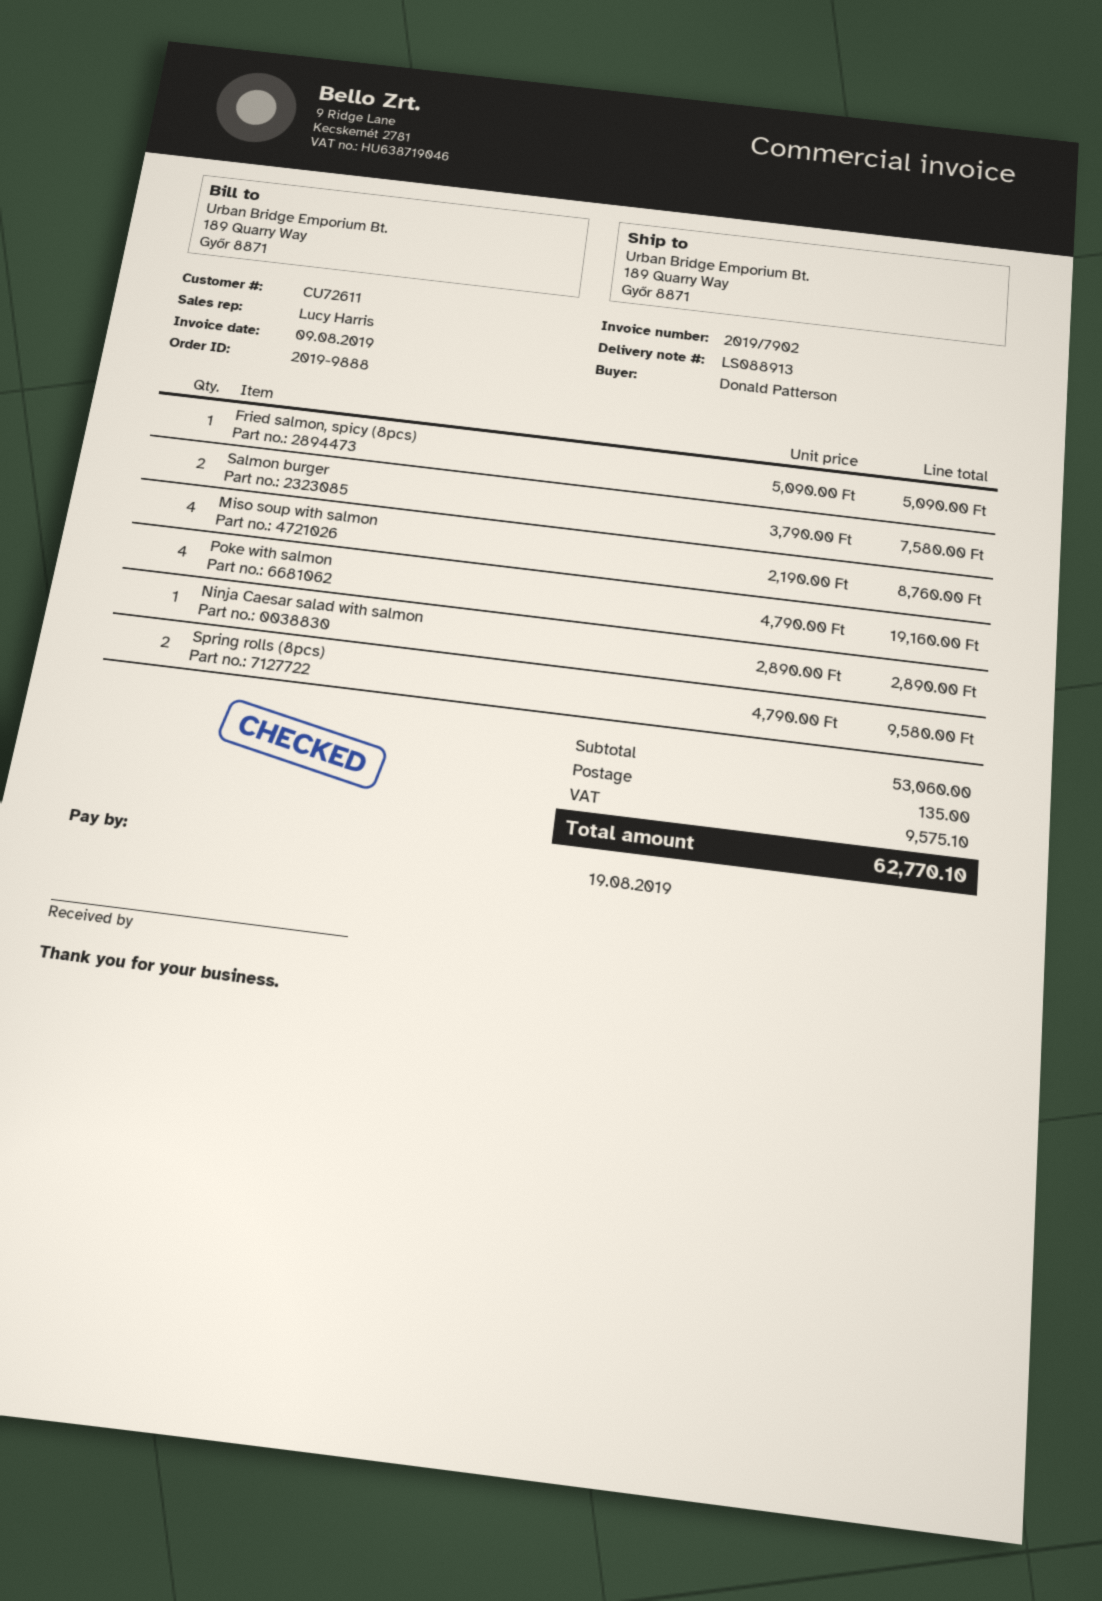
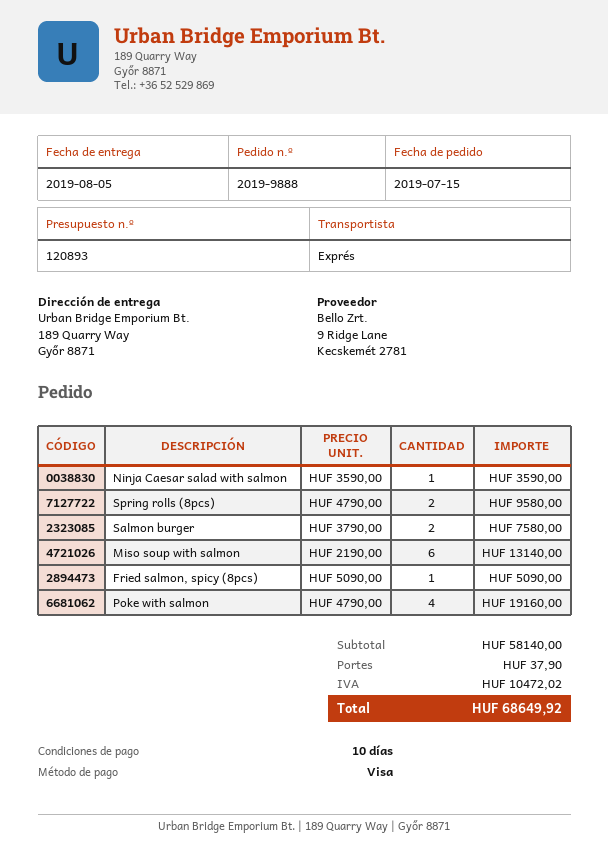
Miso soup with salmon: 4 x 2190.00 = 8760.00 -> 6 x 2190.00 = 13140.00
Ninja Caesar salad with salmon: 1 x 2890.00 = 2890.00 -> 1 x 3590.00 = 3590.00
subtotal: 53060.00 -> 58140.00
shipping: 135.00 -> 37.90
tax: 9575.10 -> 10472.02
total: 62770.10 -> 68649.92

